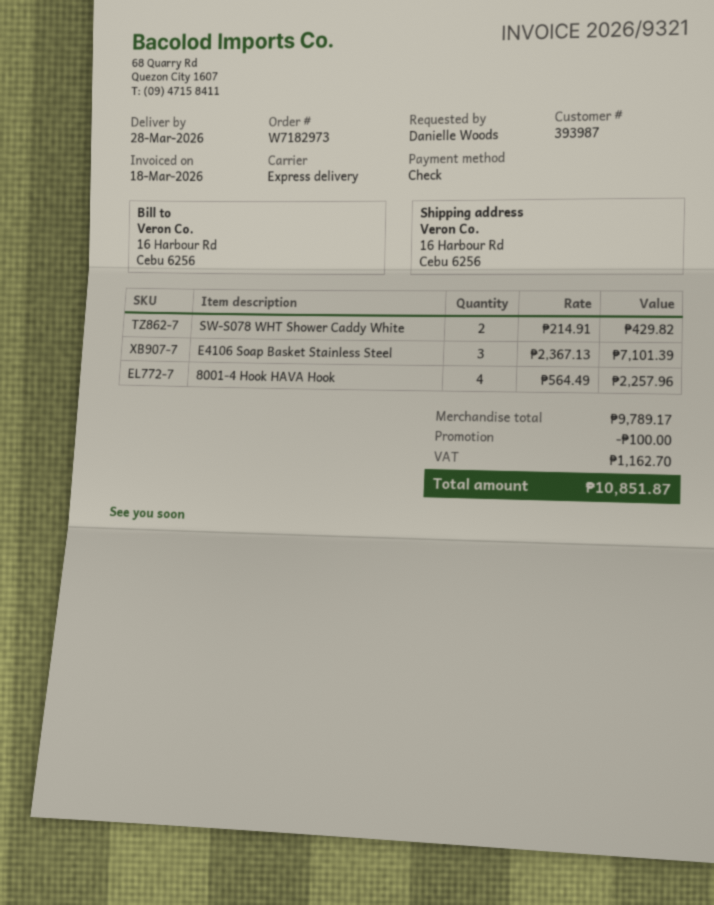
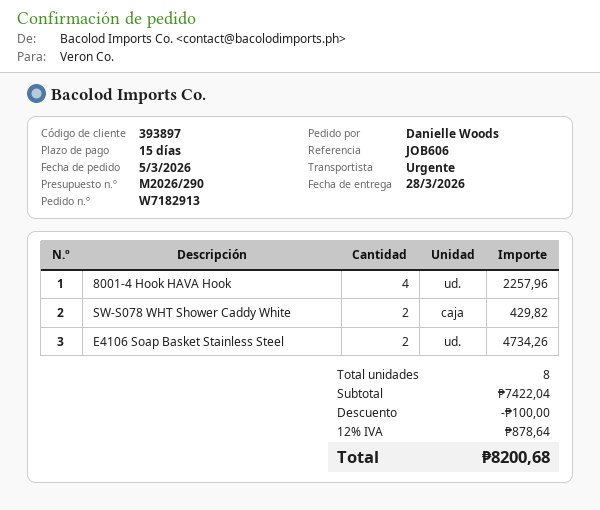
order number: W7182973 -> W7182913
customer number: 393987 -> 393897
E4106 Soap Basket Stainless Steel: 3 for 7101.39 -> 2 for 4734.26
subtotal: 9789.17 -> 7422.04
tax: 1162.70 -> 878.64
total: 10851.87 -> 8200.68

